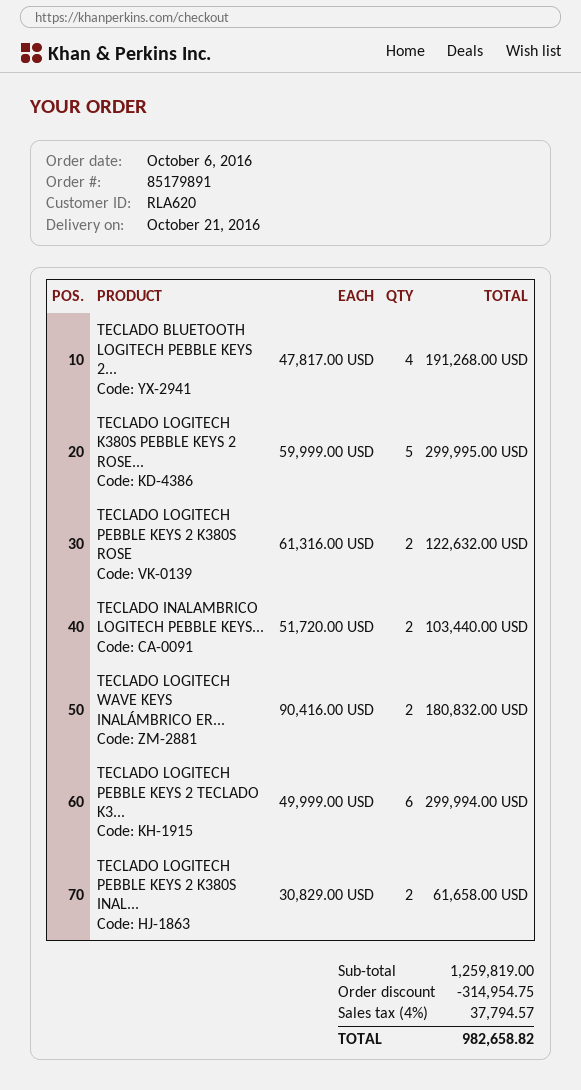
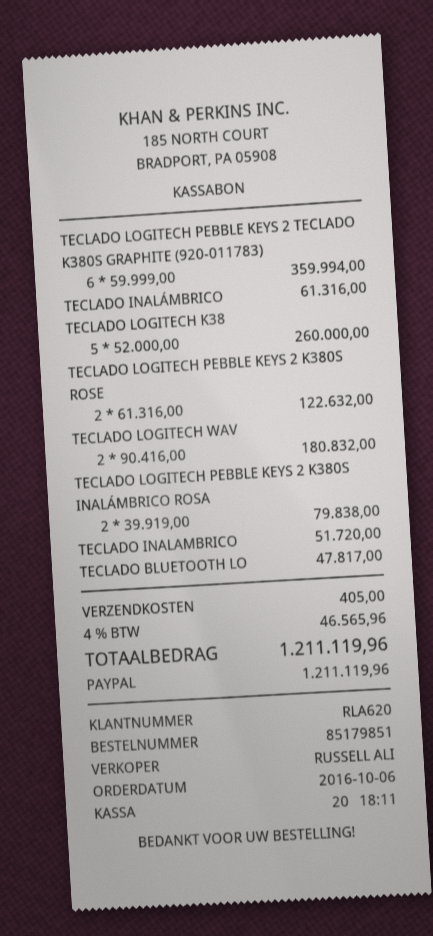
order number: 85179891 -> 85179851
TECLADO BLUETOOTH LOGITECH PEBBLE KEYS 2...: 4 x 47817.00 = 191268.00 -> 1 x 47817.00 = 47817.00
TECLADO LOGITECH K380S PEBBLE KEYS 2 ROSE...: 5 x 59999.00 = 299995.00 -> 5 x 52000.00 = 260000.00
TECLADO INALAMBRICO LOGITECH PEBBLE KEYS...: 2 x 51720.00 = 103440.00 -> 1 x 51720.00 = 51720.00
TECLADO LOGITECH PEBBLE KEYS 2 TECLADO K3...: 6 x 49999.00 = 299994.00 -> 6 x 59999.00 = 359994.00
TECLADO LOGITECH PEBBLE KEYS 2 K380S INAL...: 2 x 30829.00 = 61658.00 -> 2 x 39919.00 = 79838.00
TECLADO INALÁMBRICO: none -> 1 x 61316.00 = 61316.00
discount: 314954.75 -> none
shipping: none -> 405.00
tax: 4% = 37794.57 -> 4% = 46565.96
total: 982658.82 -> 1211119.96

